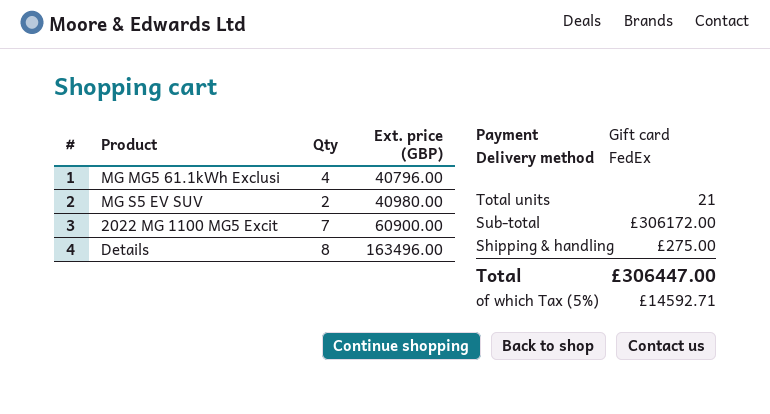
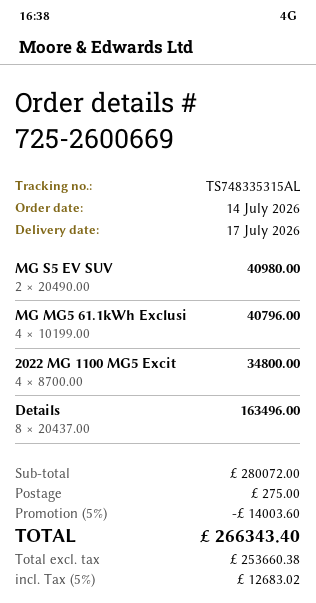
2022 MG 1100 MG5 Excit: 7 for 60900.00 -> 4 for 34800.00
subtotal: 306172.00 -> 280072.00
discount: none -> 5% = 14003.60
tax: 5% = 14592.71 -> 5% = 12683.02
total: 306447.00 -> 266343.40

